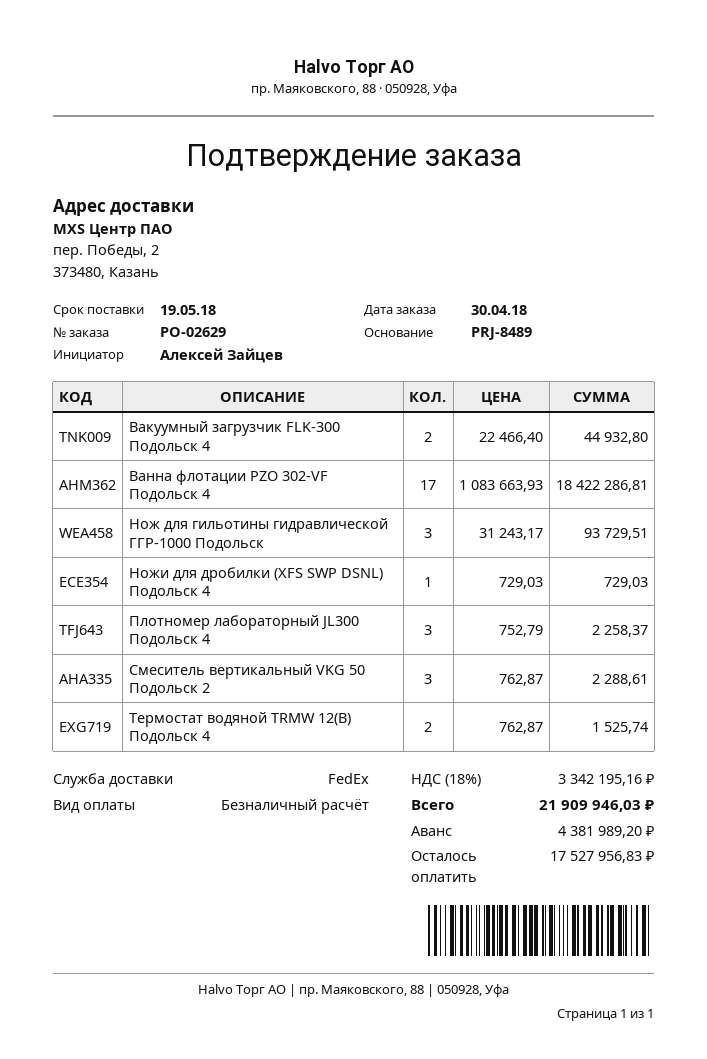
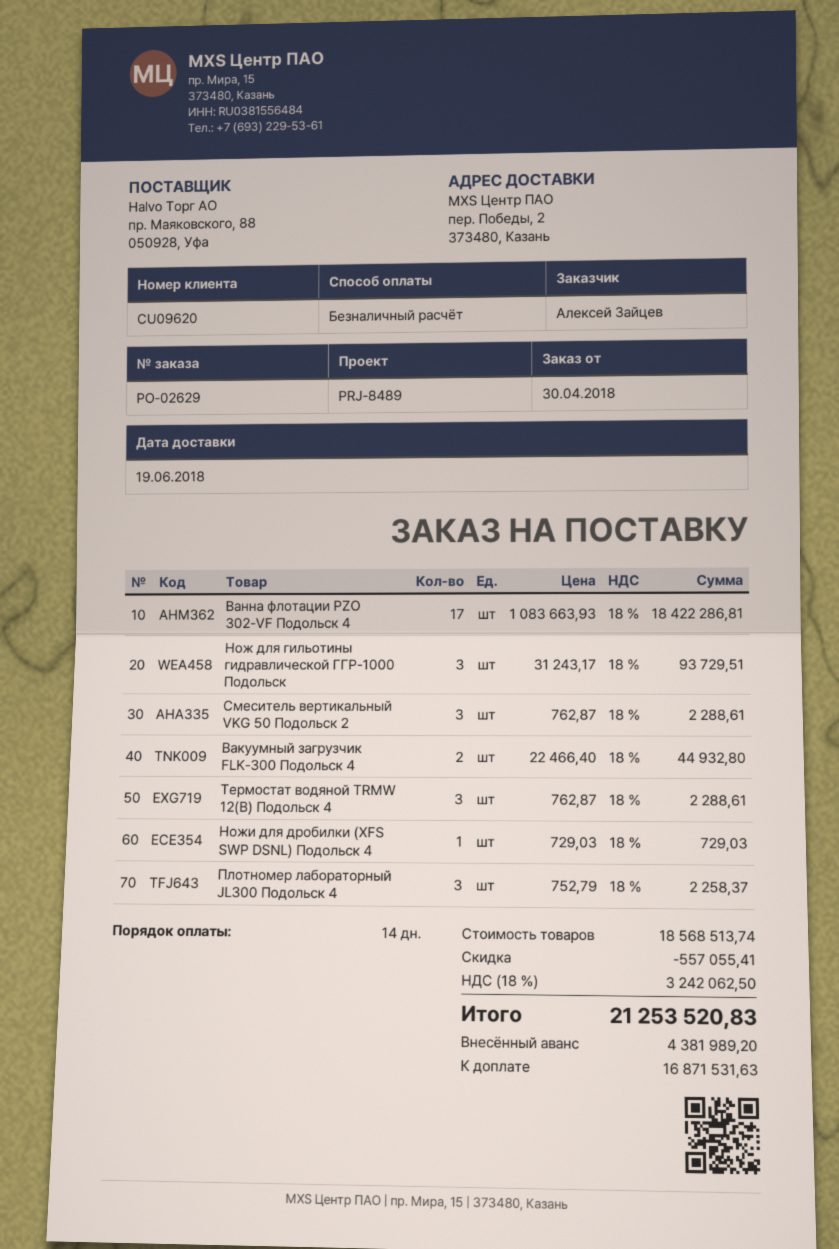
delivery date: 2018-05-19 -> 2018-06-19
Термостат водяной TRMW 12(В) Подольск 4: 2 x 762.87 = 1525.74 -> 3 x 762.87 = 2288.61
discount: none -> 557055.41
tax: 18% = 3342195.16 -> 18% = 3242062.50
total: 21909946.03 -> 21253520.83
balance: 17527956.83 -> 16871531.63

